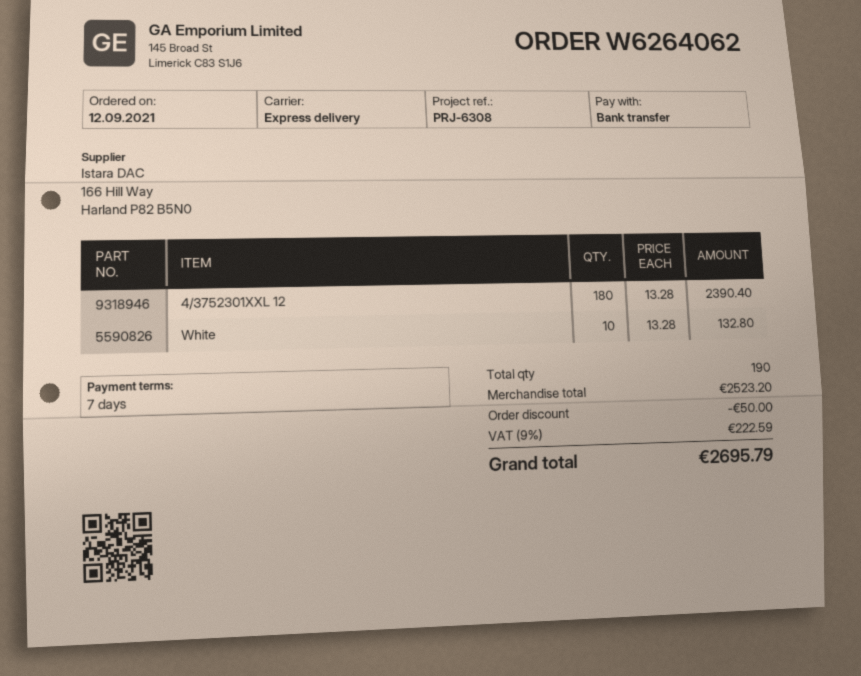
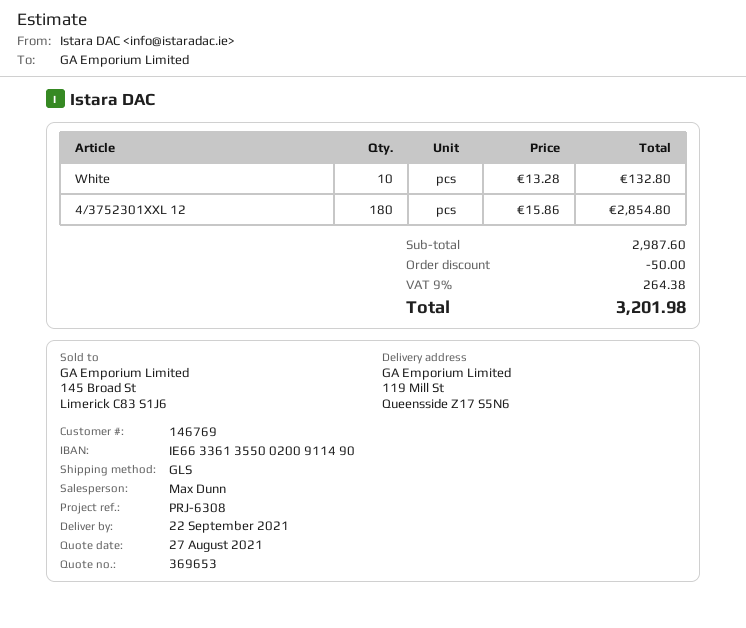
shipping method: express -> GLS
4/3752301XXL 12: 180 x 13.28 = 2390.40 -> 180 x 15.86 = 2854.80
subtotal: 2523.20 -> 2987.60
tax: 9% = 222.59 -> 9% = 264.38
total: 2695.79 -> 3201.98

